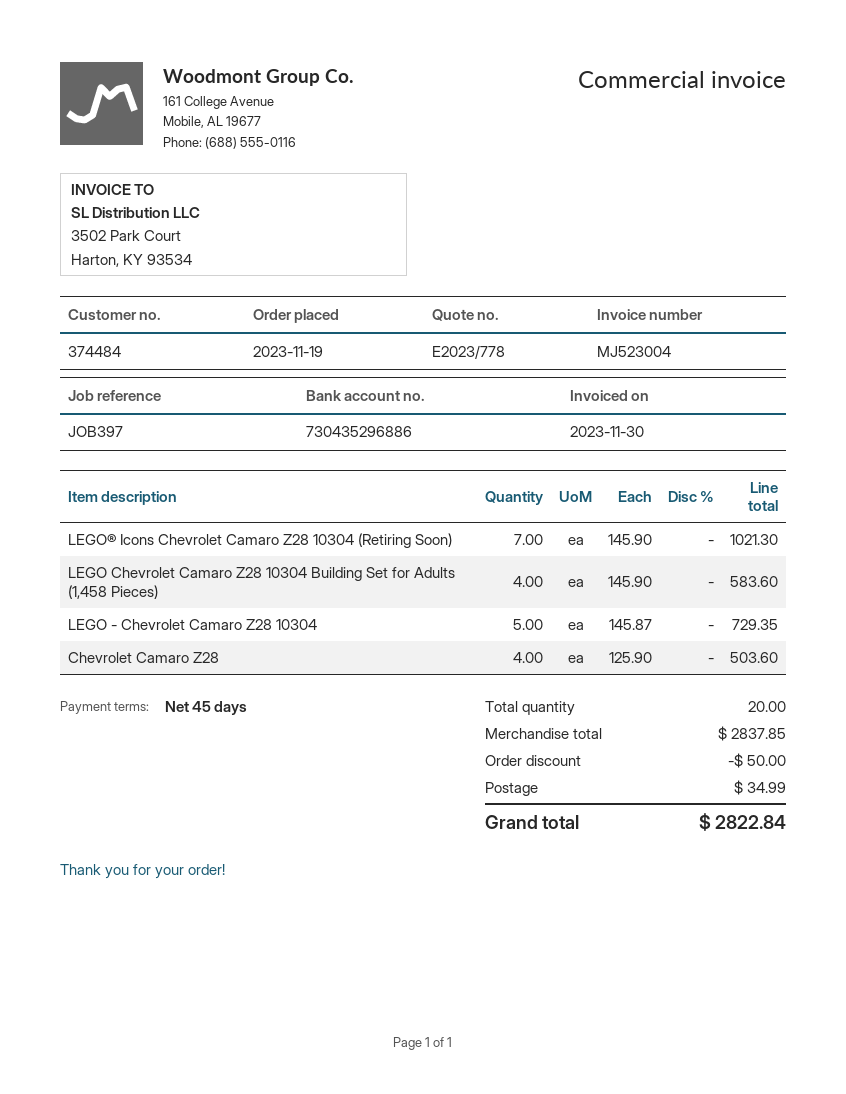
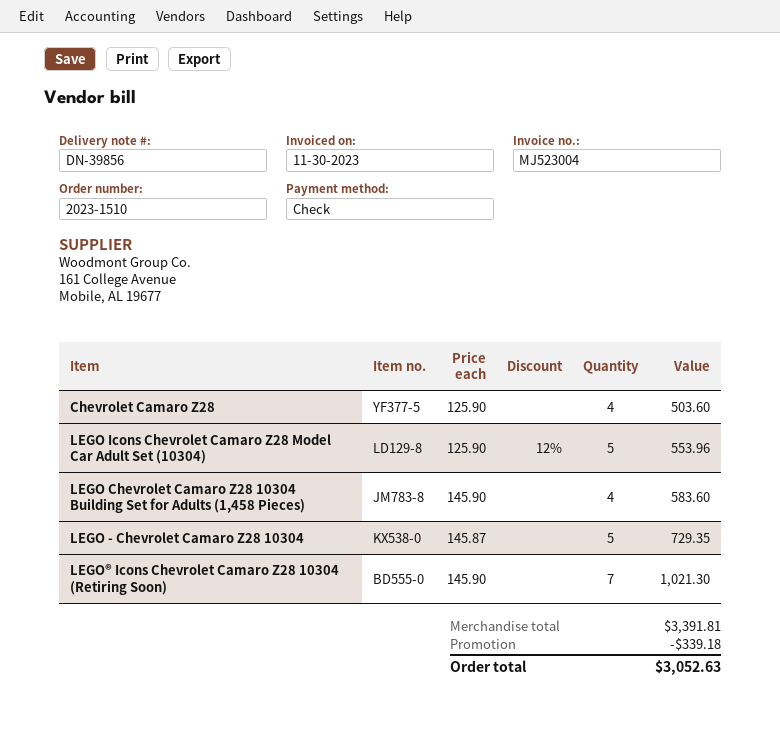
LEGO Icons Chevrolet Camaro Z28 Model Car Adult Set (10304): none -> 5 x 125.90 - 12% = 553.96
subtotal: 2837.85 -> 3391.81
discount: 50.00 -> 339.18
shipping: 34.99 -> none
total: 2822.84 -> 3052.63

